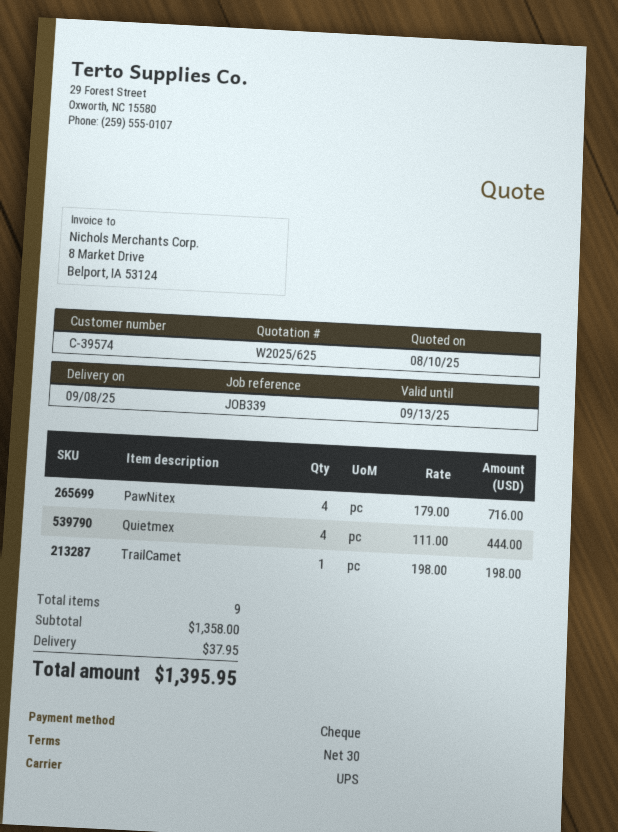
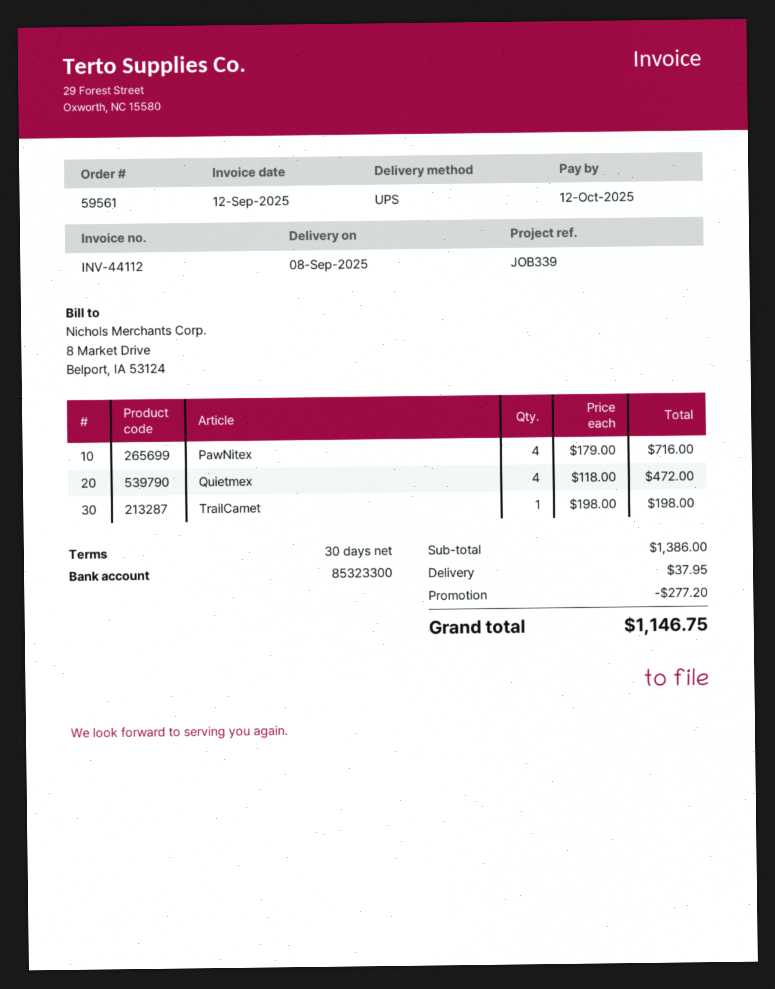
Quietmex: 4 x 111.00 = 444.00 -> 4 x 118.00 = 472.00
subtotal: 1358.00 -> 1386.00
discount: none -> 277.20
total: 1395.95 -> 1146.75

